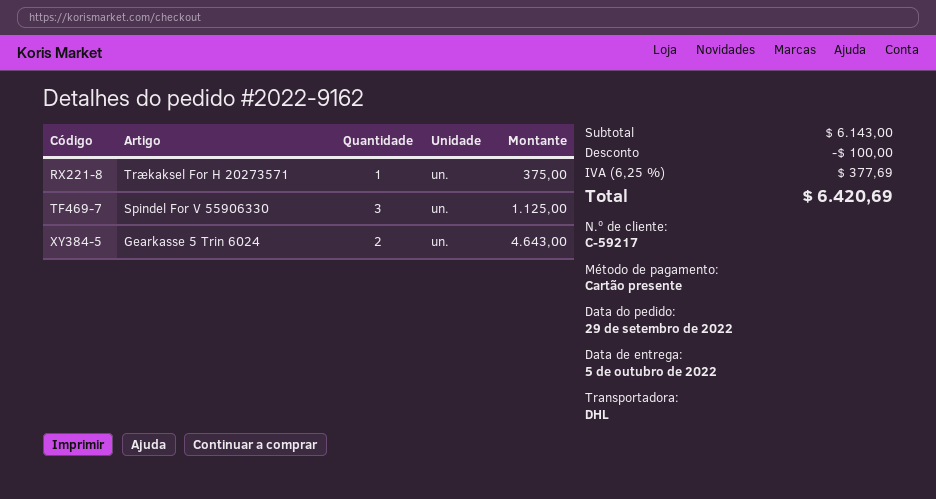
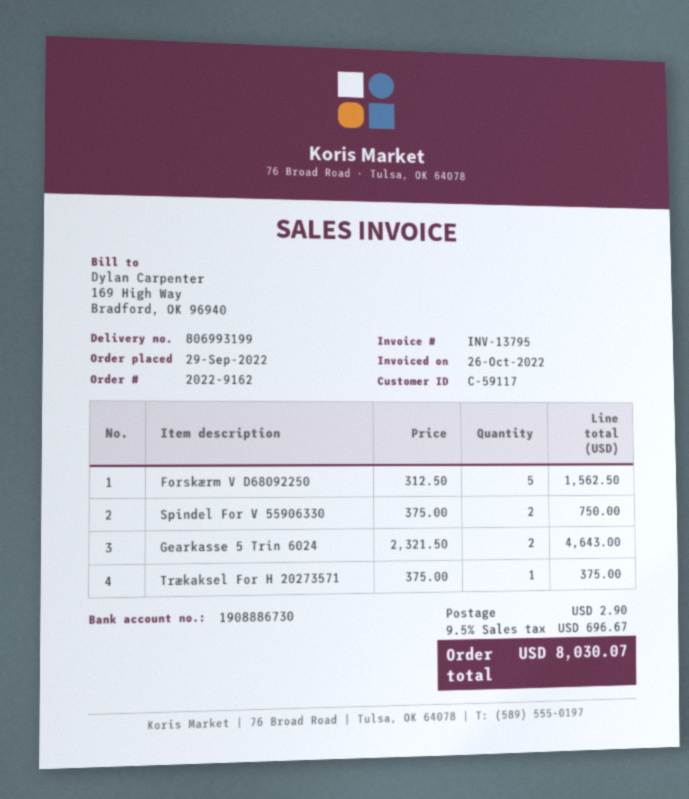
customer number: C-59217 -> C-59117
Spindel For V 55906330: 3 for 1125.00 -> 2 for 750.00
Forskærm V D68092250: none -> 5 for 1562.50
discount: 100.00 -> none
shipping: none -> 2.90
tax: 6.25% = 377.69 -> 9.5% = 696.67
total: 6420.69 -> 8030.07

